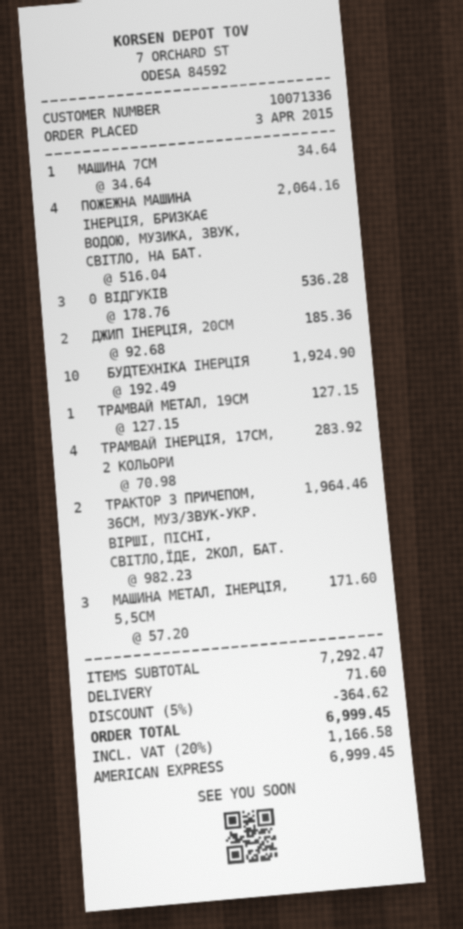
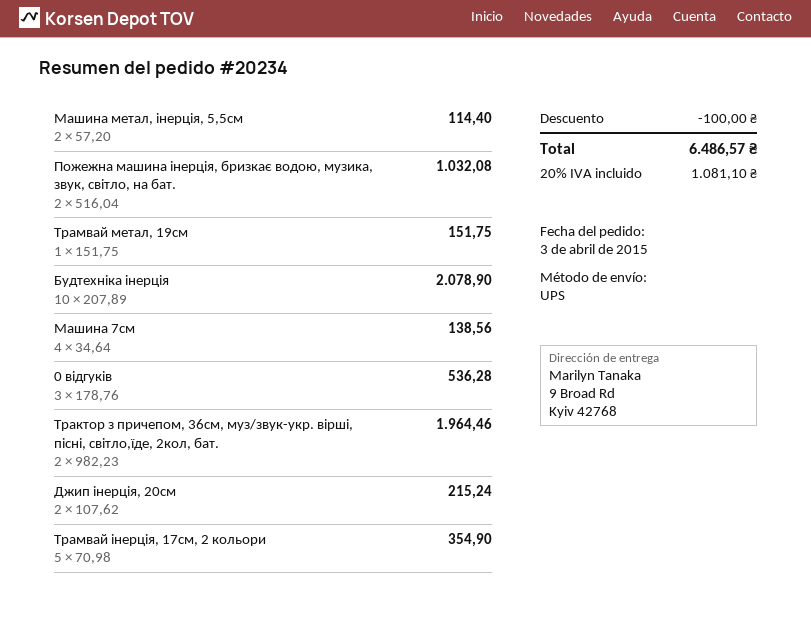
МАШИНА 7СМ: 1 x 34.64 = 34.64 -> 4 x 34.64 = 138.56
ПОЖЕЖНА МАШИНА ІНЕРЦІЯ, БРИЗКАЄ ВОДОЮ, МУЗИКА, ЗВУК, СВІТЛО, НА БАТ.: 4 x 516.04 = 2064.16 -> 2 x 516.04 = 1032.08
ДЖИП ІНЕРЦІЯ, 20СМ: 2 x 92.68 = 185.36 -> 2 x 107.62 = 215.24
БУДТЕХНІКА ІНЕРЦІЯ: 10 x 192.49 = 1924.90 -> 10 x 207.89 = 2078.90
ТРАМВАЙ МЕТАЛ, 19СМ: 1 x 127.15 = 127.15 -> 1 x 151.75 = 151.75
ТРАМВАЙ ІНЕРЦІЯ, 17СМ, 2 КОЛЬОРИ: 4 x 70.98 = 283.92 -> 5 x 70.98 = 354.90
МАШИНА МЕТАЛ, ІНЕРЦІЯ, 5,5СМ: 3 x 57.20 = 171.60 -> 2 x 57.20 = 114.40
discount: 364.62 -> 100.00
shipping: 71.60 -> none
tax: 20% = 1166.58 -> 20% = 1081.10
total: 6999.45 -> 6486.57

